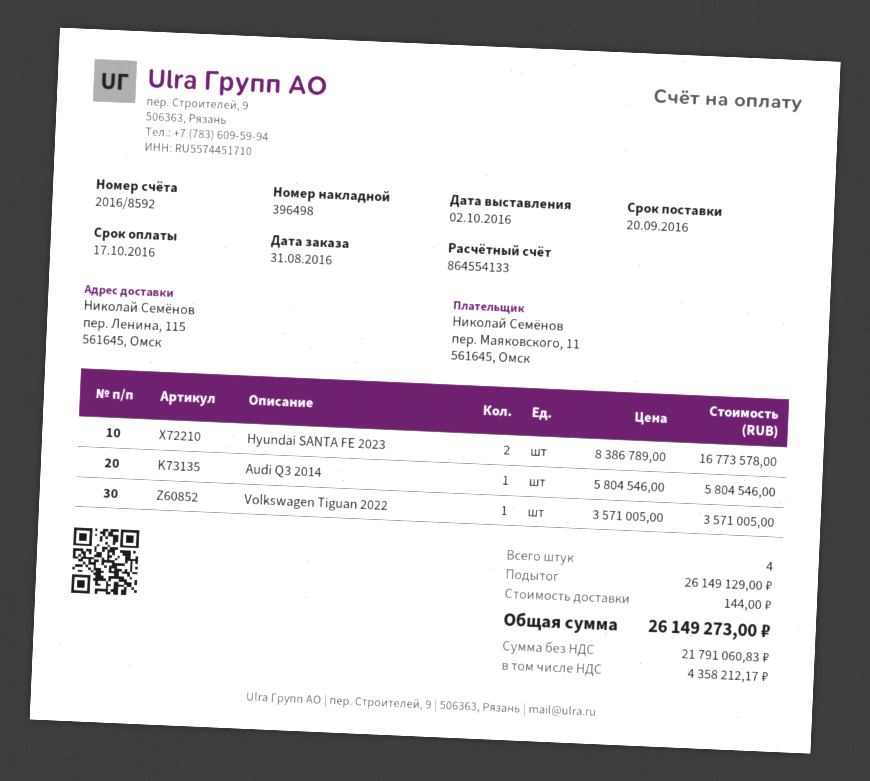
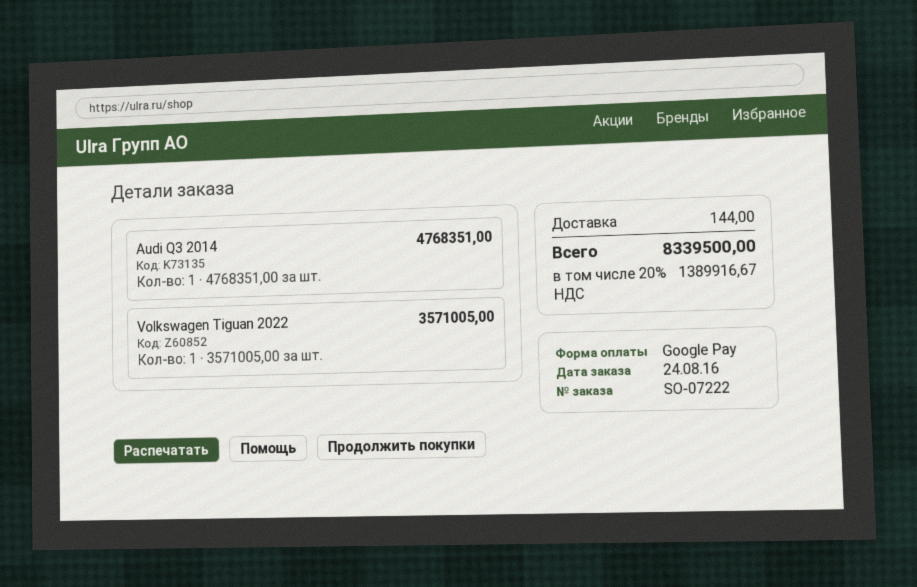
order date: 2016-08-31 -> 2016-08-24
Hyundai SANTA FE 2023: 2 x 8386789.00 = 16773578.00 -> none
Audi Q3 2014: 1 x 5804546.00 = 5804546.00 -> 1 x 4768351.00 = 4768351.00
tax: 4358212.17 -> 1389916.67
total: 26149273.00 -> 8339500.00

